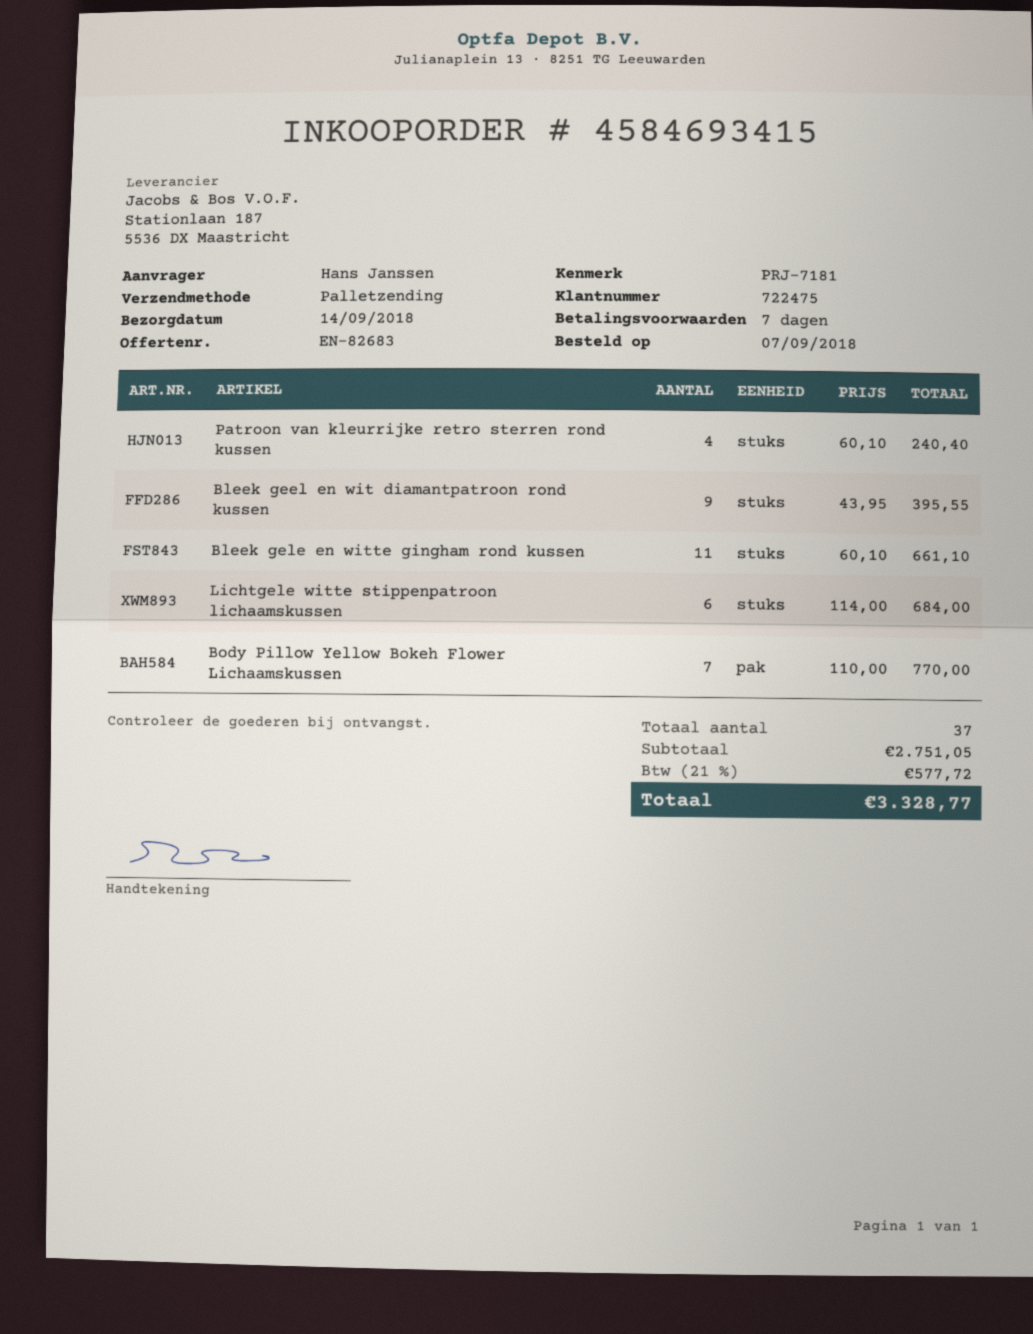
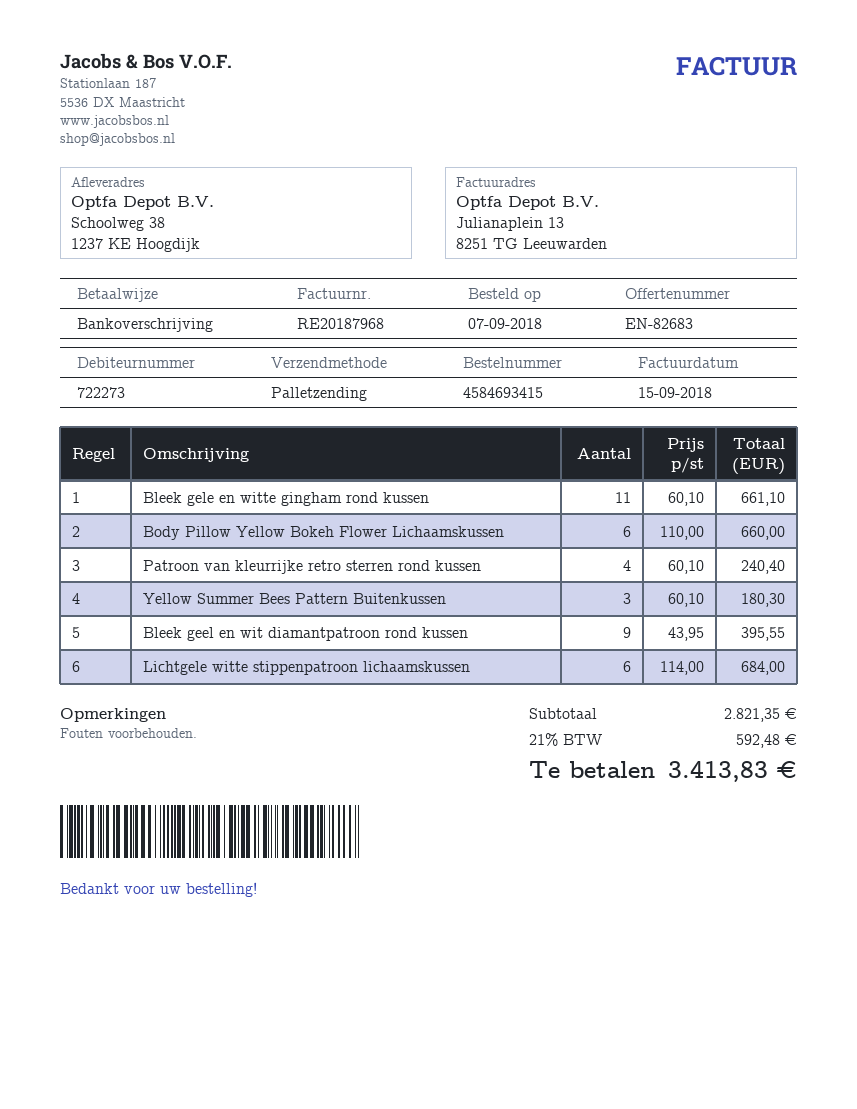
customer number: 722475 -> 722273
Body Pillow Yellow Bokeh Flower Lichaamskussen: 7 x 110.00 = 770.00 -> 6 x 110.00 = 660.00
Yellow Summer Bees Pattern Buitenkussen: none -> 3 x 60.10 = 180.30
subtotal: 2751.05 -> 2821.35
tax: 21% = 577.72 -> 21% = 592.48
total: 3328.77 -> 3413.83

